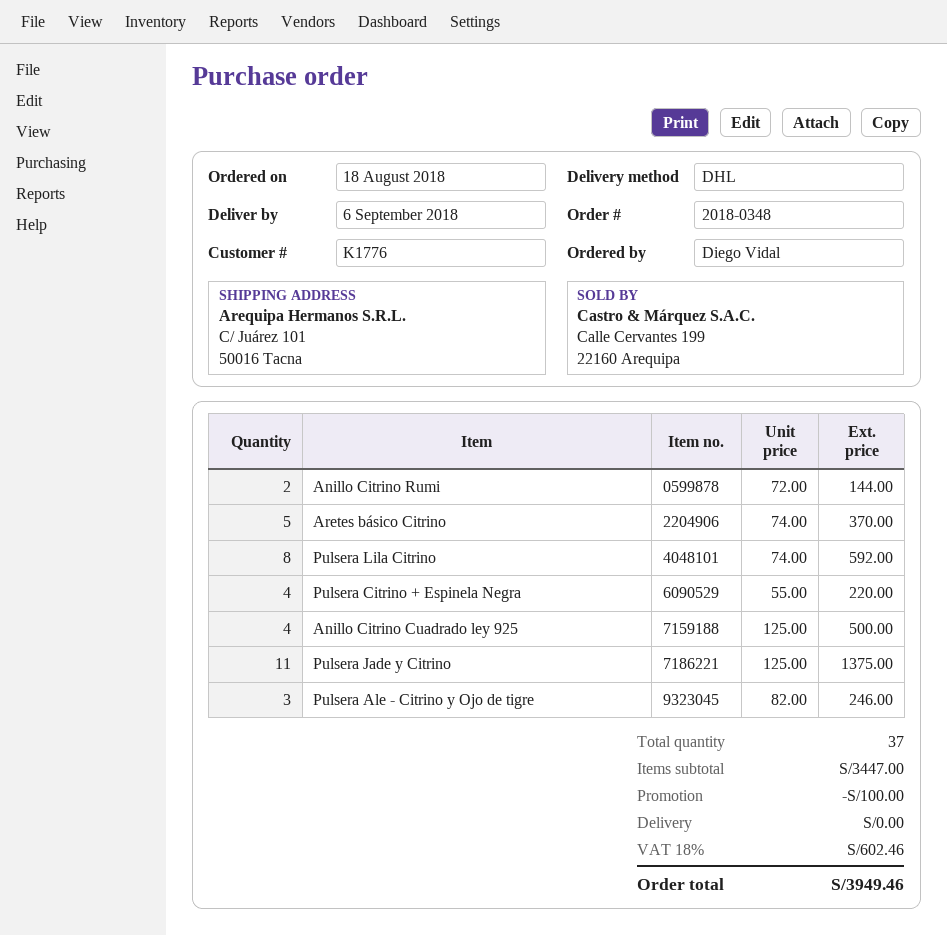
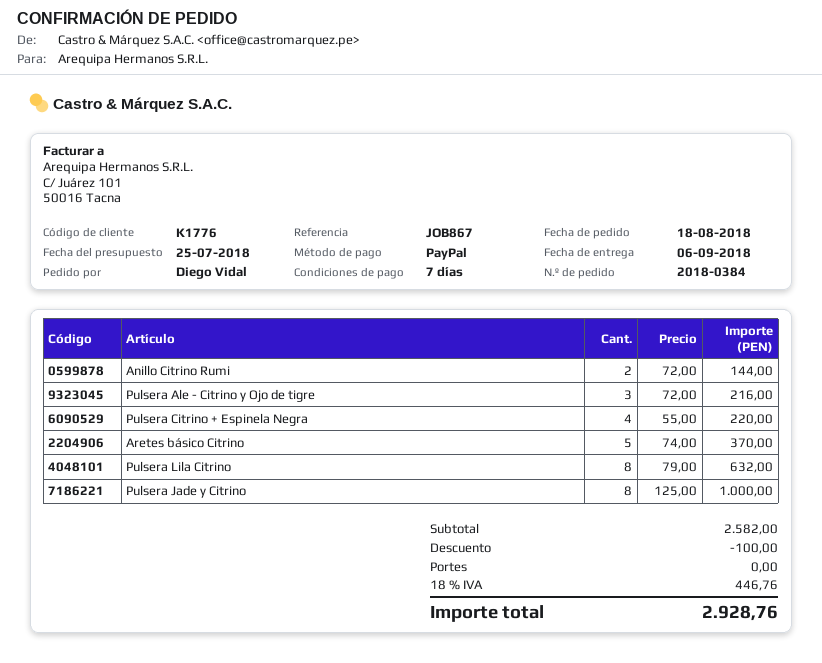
order number: 2018-0348 -> 2018-0384
Pulsera Lila Citrino: 8 x 74.00 = 592.00 -> 8 x 79.00 = 632.00
Anillo Citrino Cuadrado ley 925: 4 x 125.00 = 500.00 -> none
Pulsera Jade y Citrino: 11 x 125.00 = 1375.00 -> 8 x 125.00 = 1000.00
Pulsera Ale - Citrino y Ojo de tigre: 3 x 82.00 = 246.00 -> 3 x 72.00 = 216.00
subtotal: 3447.00 -> 2582.00
tax: 18% = 602.46 -> 18% = 446.76
total: 3949.46 -> 2928.76

